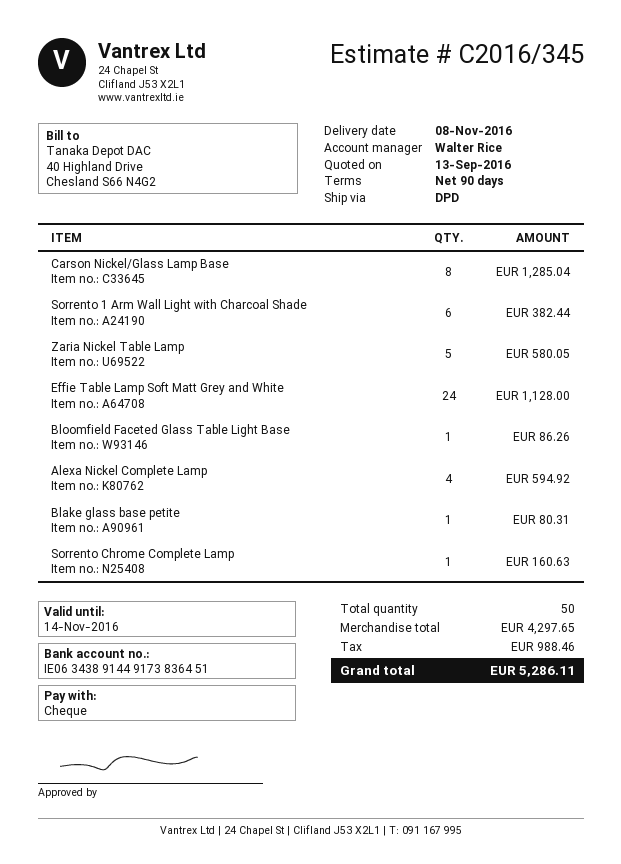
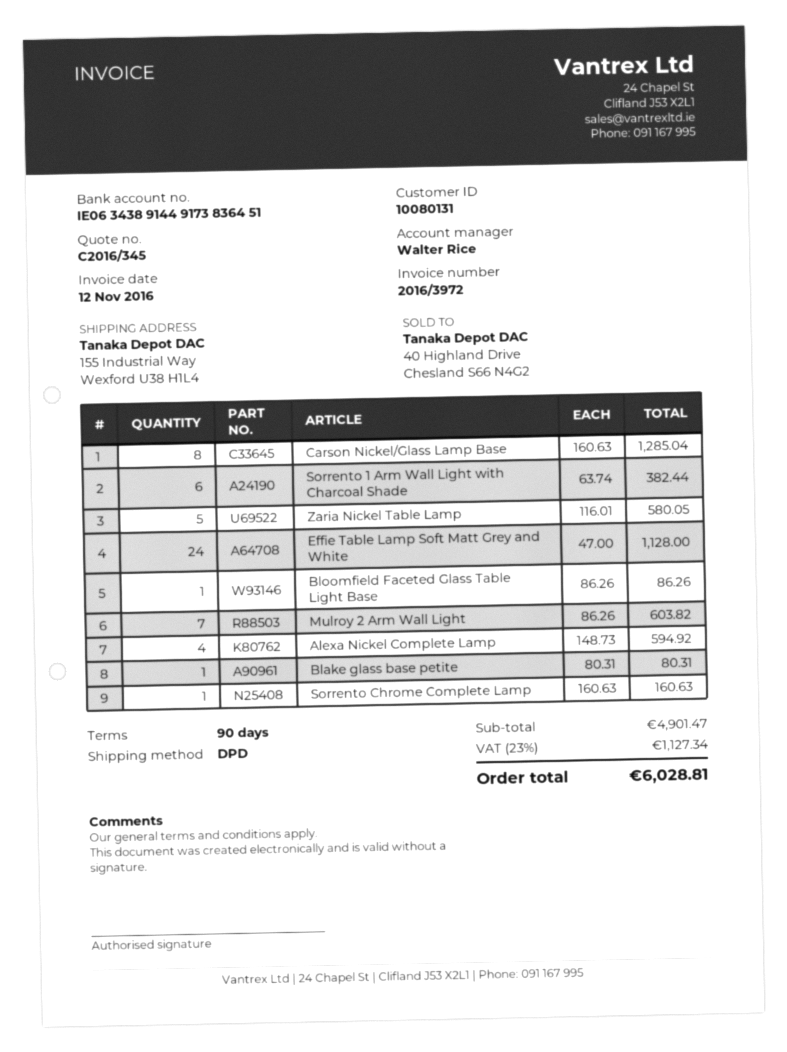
Mulroy 2 Arm Wall Light: none -> 7 for 603.82
subtotal: 4297.65 -> 4901.47
tax: 988.46 -> 1127.34
total: 5286.11 -> 6028.81

